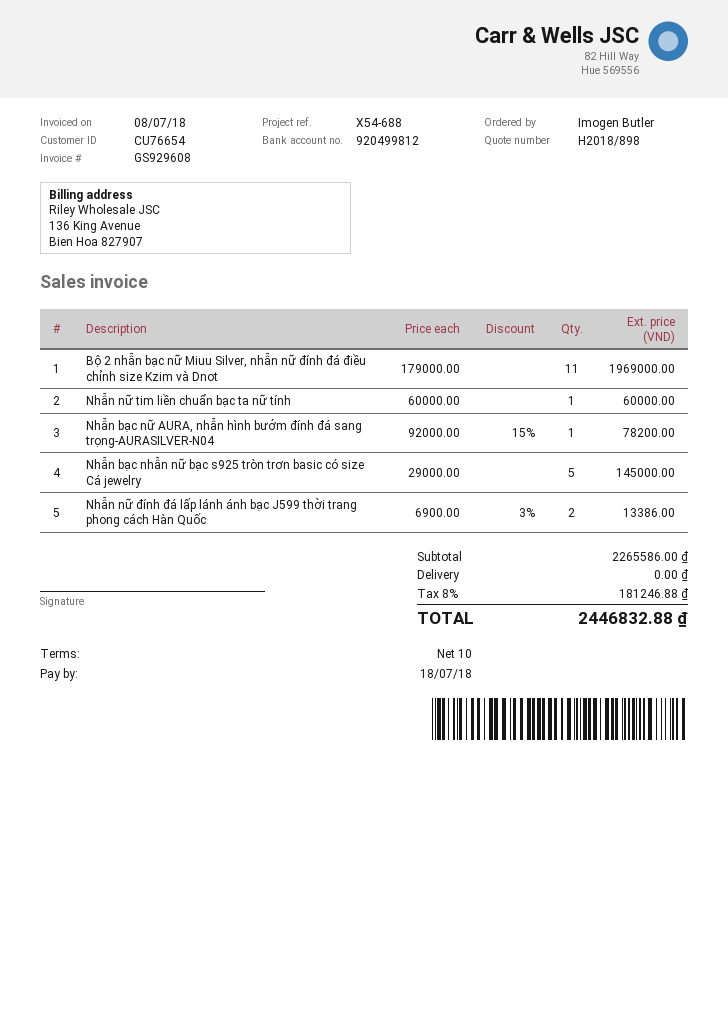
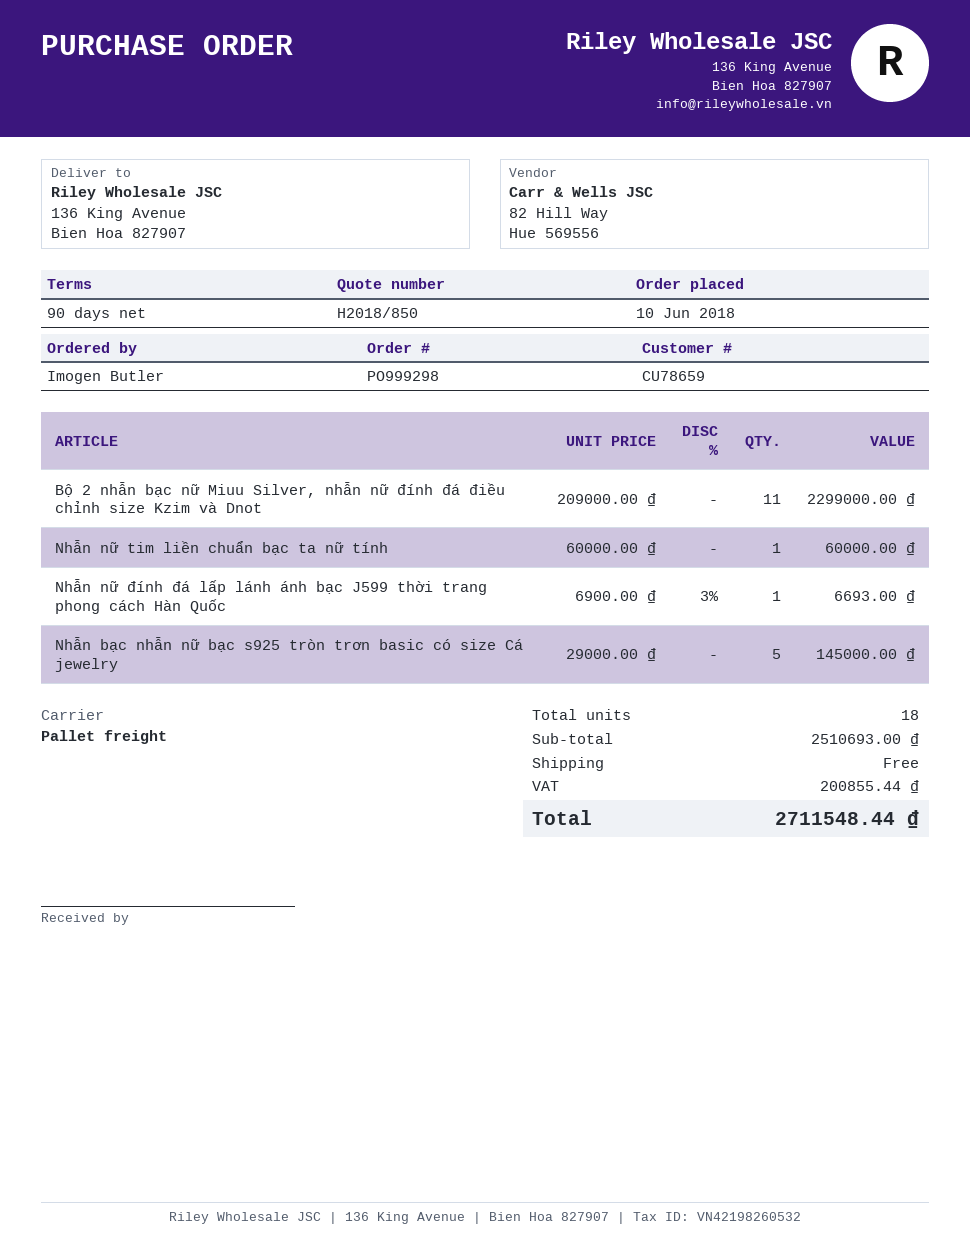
quote number: H2018/898 -> H2018/850
payment terms: 10 days -> 90 days
customer number: CU76654 -> CU78659
Bộ 2 nhẫn bạc nữ Miuu Silver, nhẫn nữ đính đá điều chỉnh size Kzim và Dnot: 11 x 179000.00 = 1969000.00 -> 11 x 209000.00 = 2299000.00
Nhẫn bạc nữ AURA, nhẫn hình bướm đính đá sang trọng-AURASILVER-N04: 1 x 92000.00 - 15% = 78200.00 -> none
Nhẫn nữ đính đá lấp lánh ánh bạc J599 thời trang phong cách Hàn Quốc: 2 x 6900.00 - 3% = 13386.00 -> 1 x 6900.00 - 3% = 6693.00
subtotal: 2265586.00 -> 2510693.00
tax: 181246.88 -> 200855.44
total: 2446832.88 -> 2711548.44

